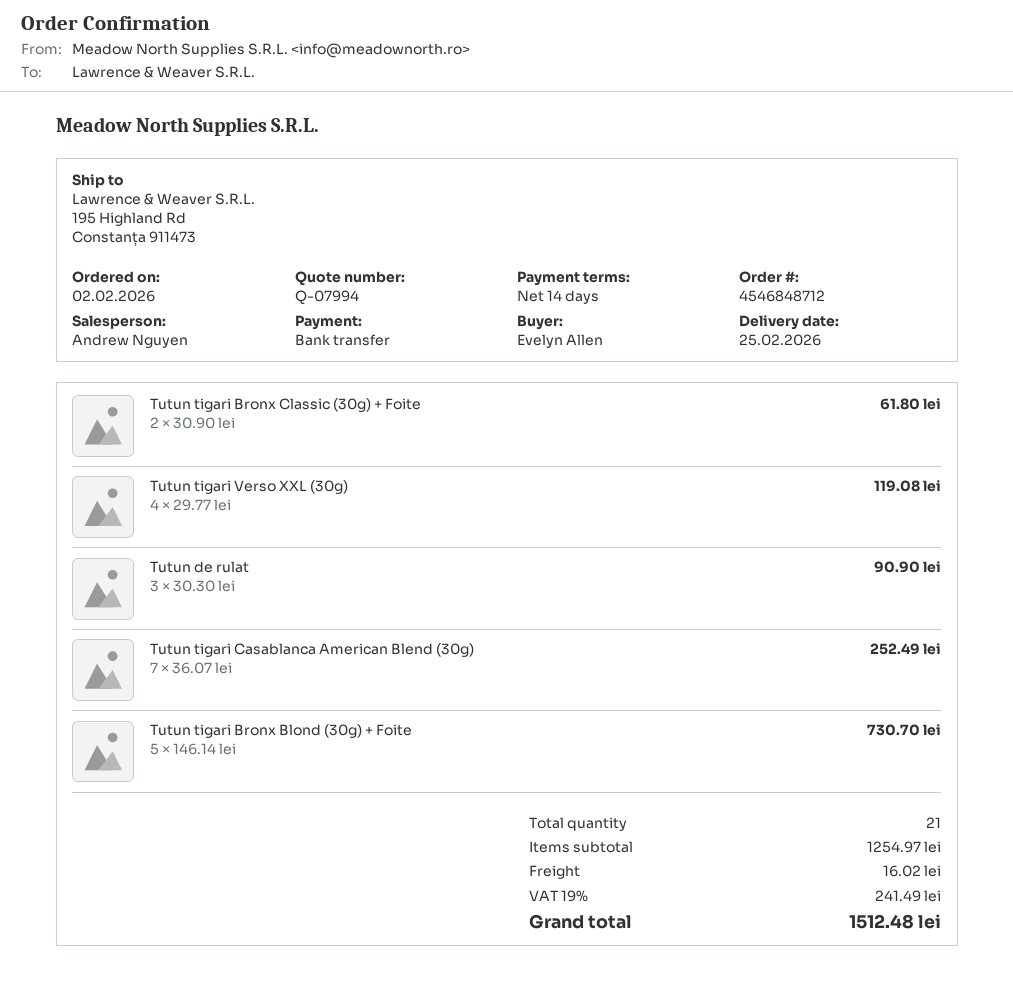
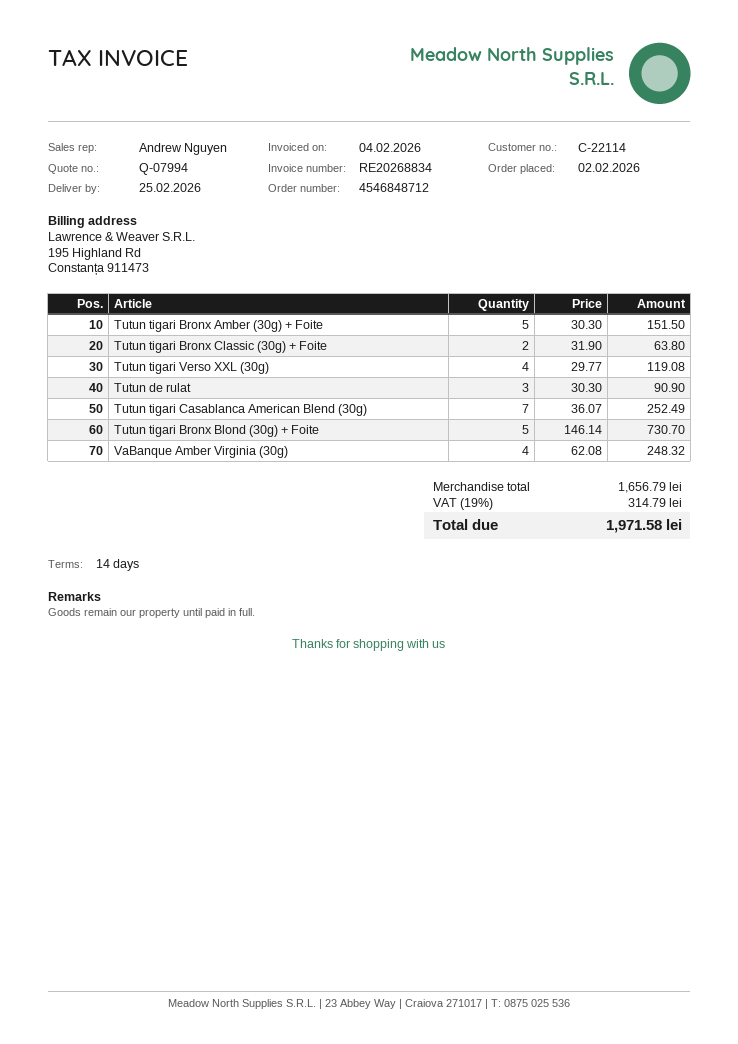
Tutun tigari Bronx Classic (30g) + Foite: 2 x 30.90 = 61.80 -> 2 x 31.90 = 63.80
Tutun tigari Bronx Amber (30g) + Foite: none -> 5 x 30.30 = 151.50
VaBanque Amber Virginia (30g): none -> 4 x 62.08 = 248.32
subtotal: 1254.97 -> 1656.79
shipping: 16.02 -> none
tax: 19% = 241.49 -> 19% = 314.79
total: 1512.48 -> 1971.58

